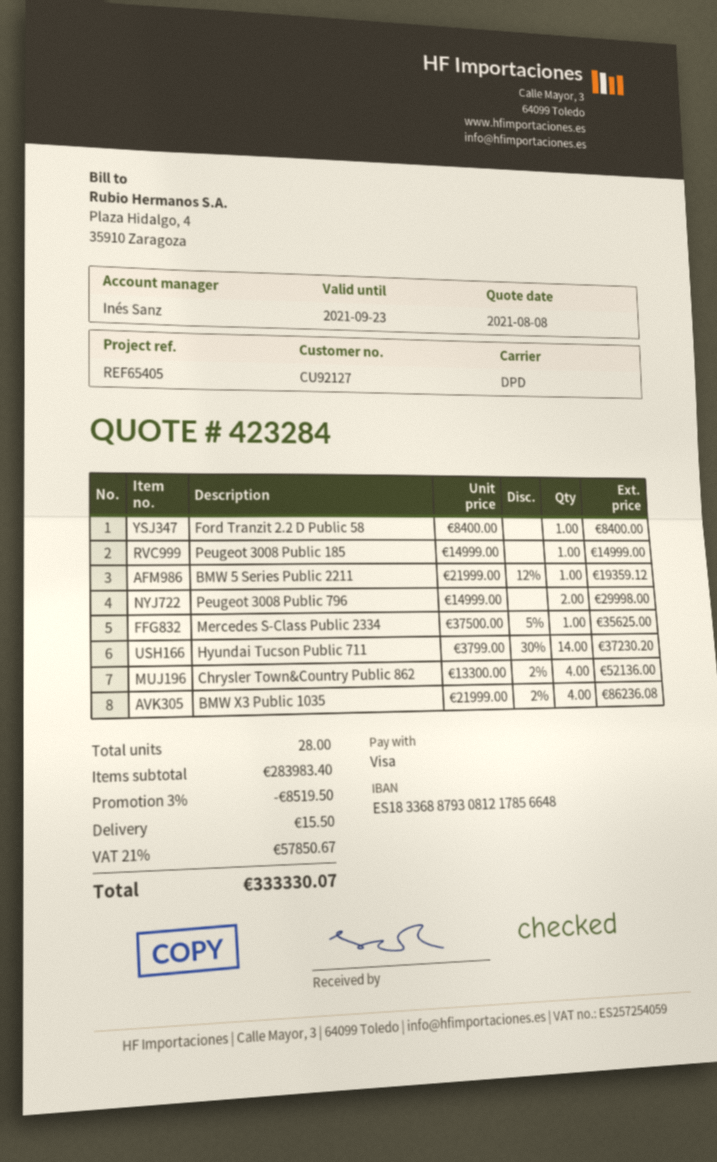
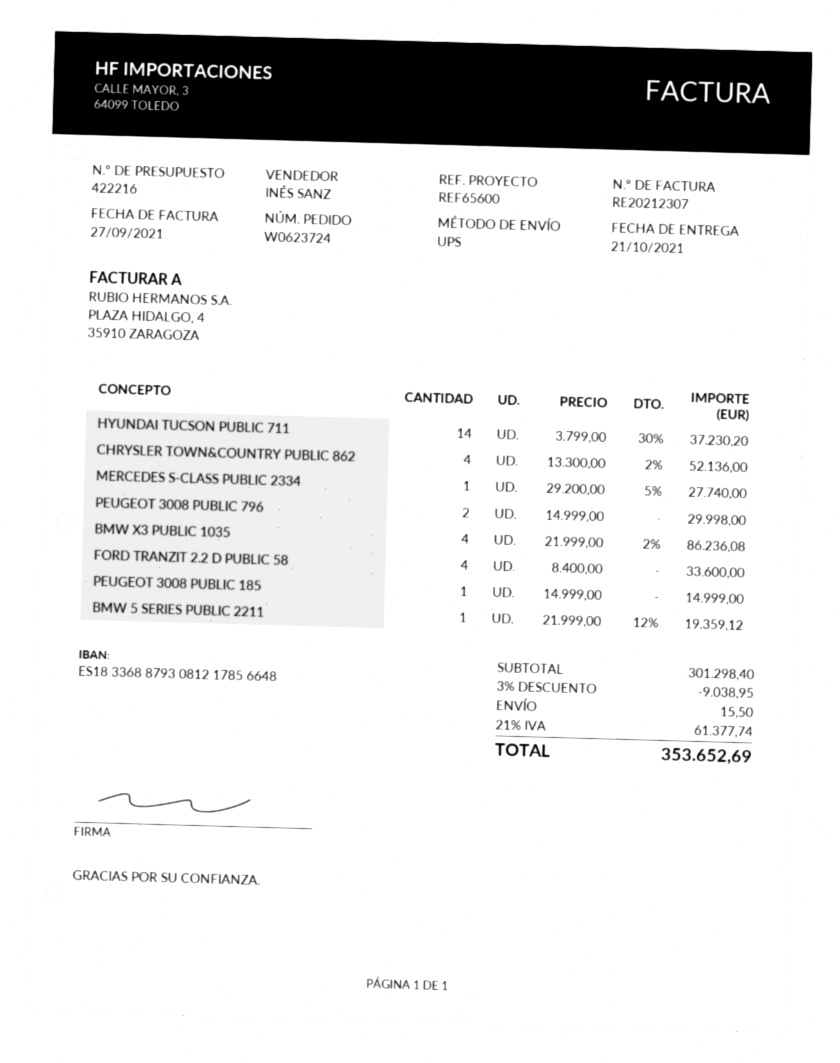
quote number: 423284 -> 422216
reference: REF65405 -> REF65600
shipping method: DPD -> UPS
Ford Tranzit 2.2 D Public 58: 1 x 8400.00 = 8400.00 -> 4 x 8400.00 = 33600.00
Mercedes S-Class Public 2334: 1 x 37500.00 - 5% = 35625.00 -> 1 x 29200.00 - 5% = 27740.00
subtotal: 283983.40 -> 301298.40
discount: 3% = 8519.50 -> 3% = 9038.95
tax: 21% = 57850.67 -> 21% = 61377.74
total: 333330.07 -> 353652.69

